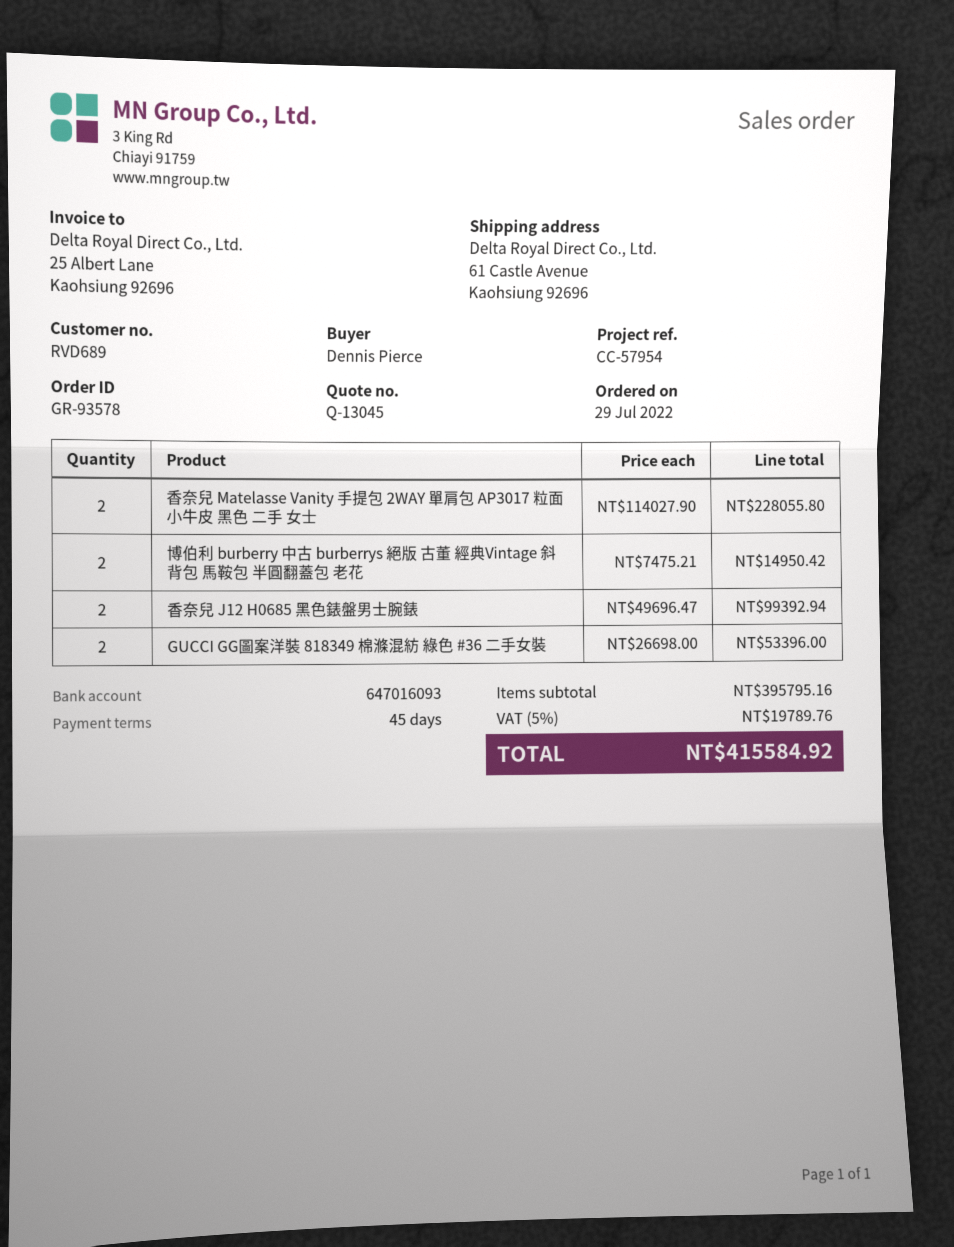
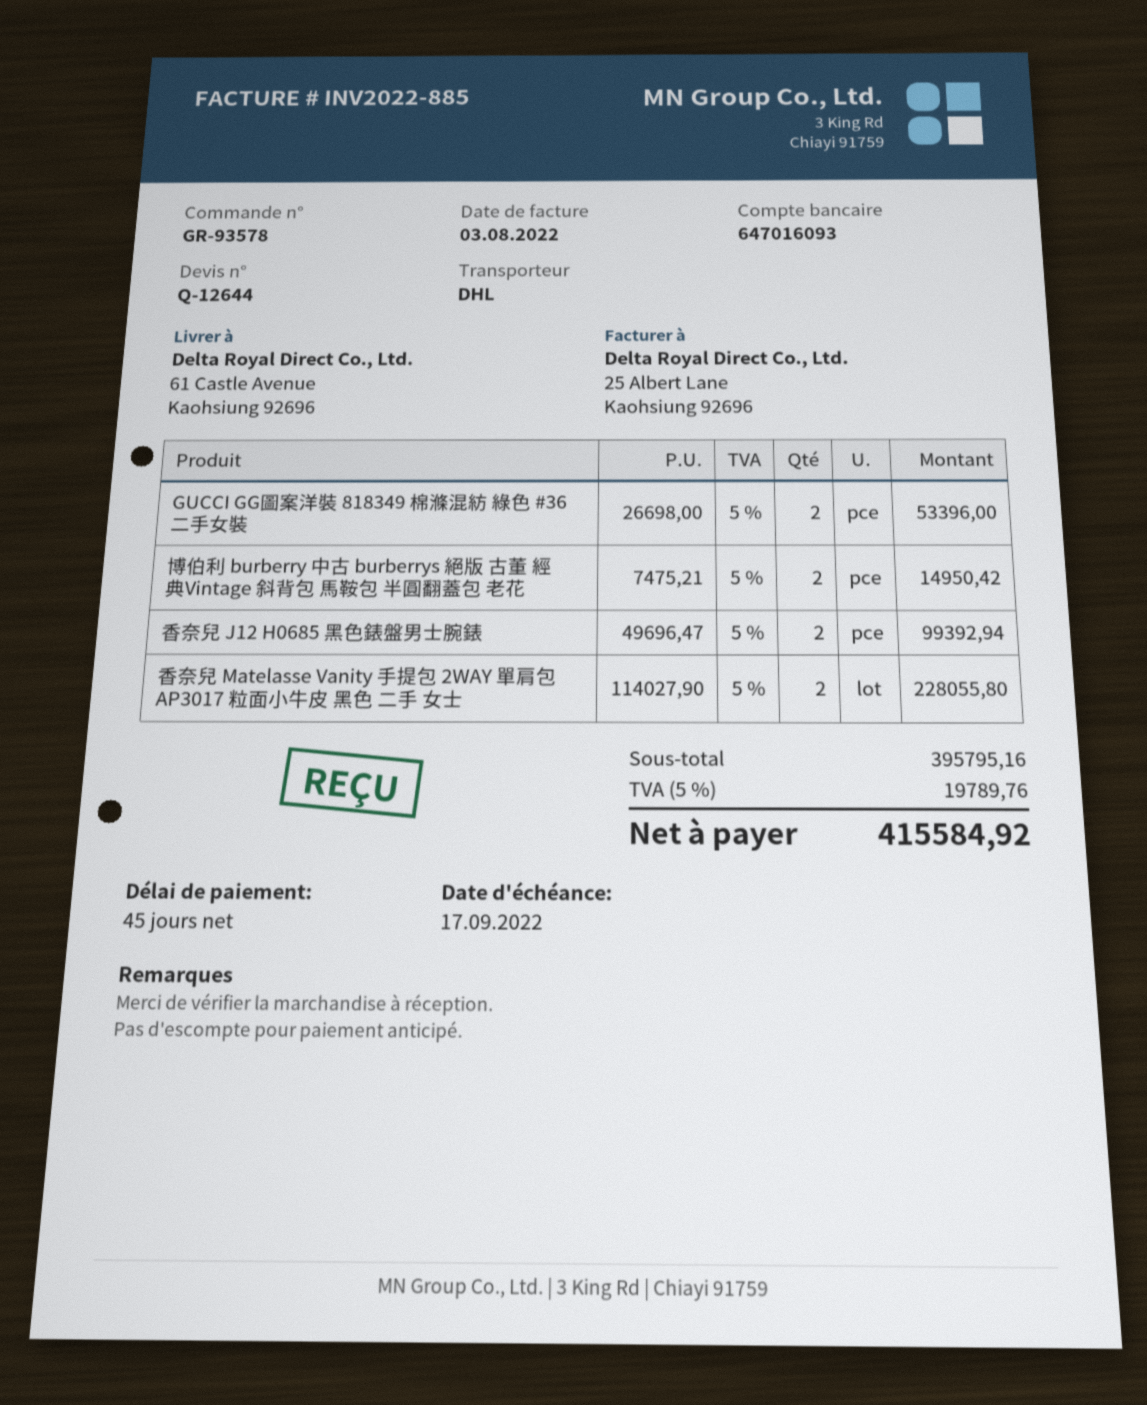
quote number: Q-13045 -> Q-12644

